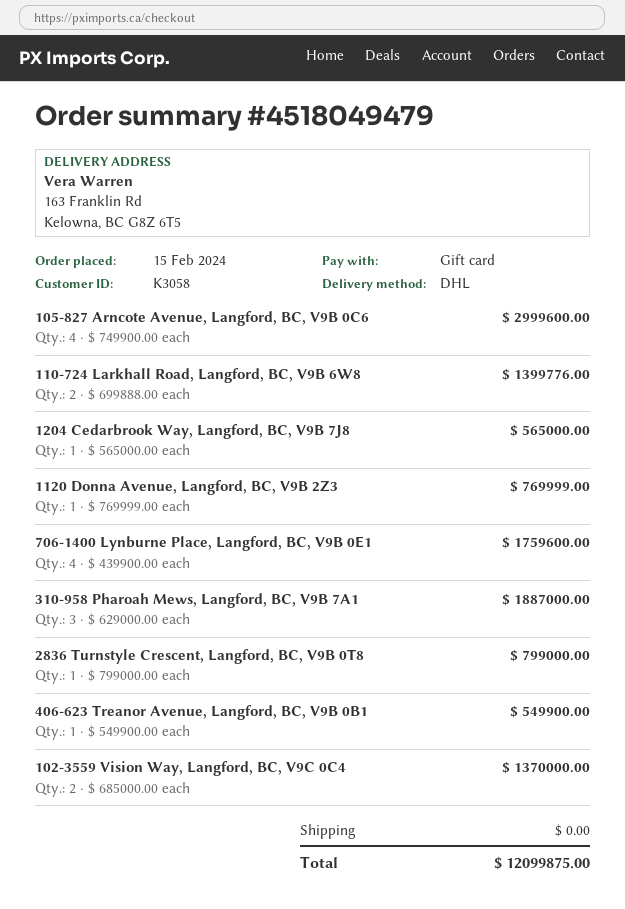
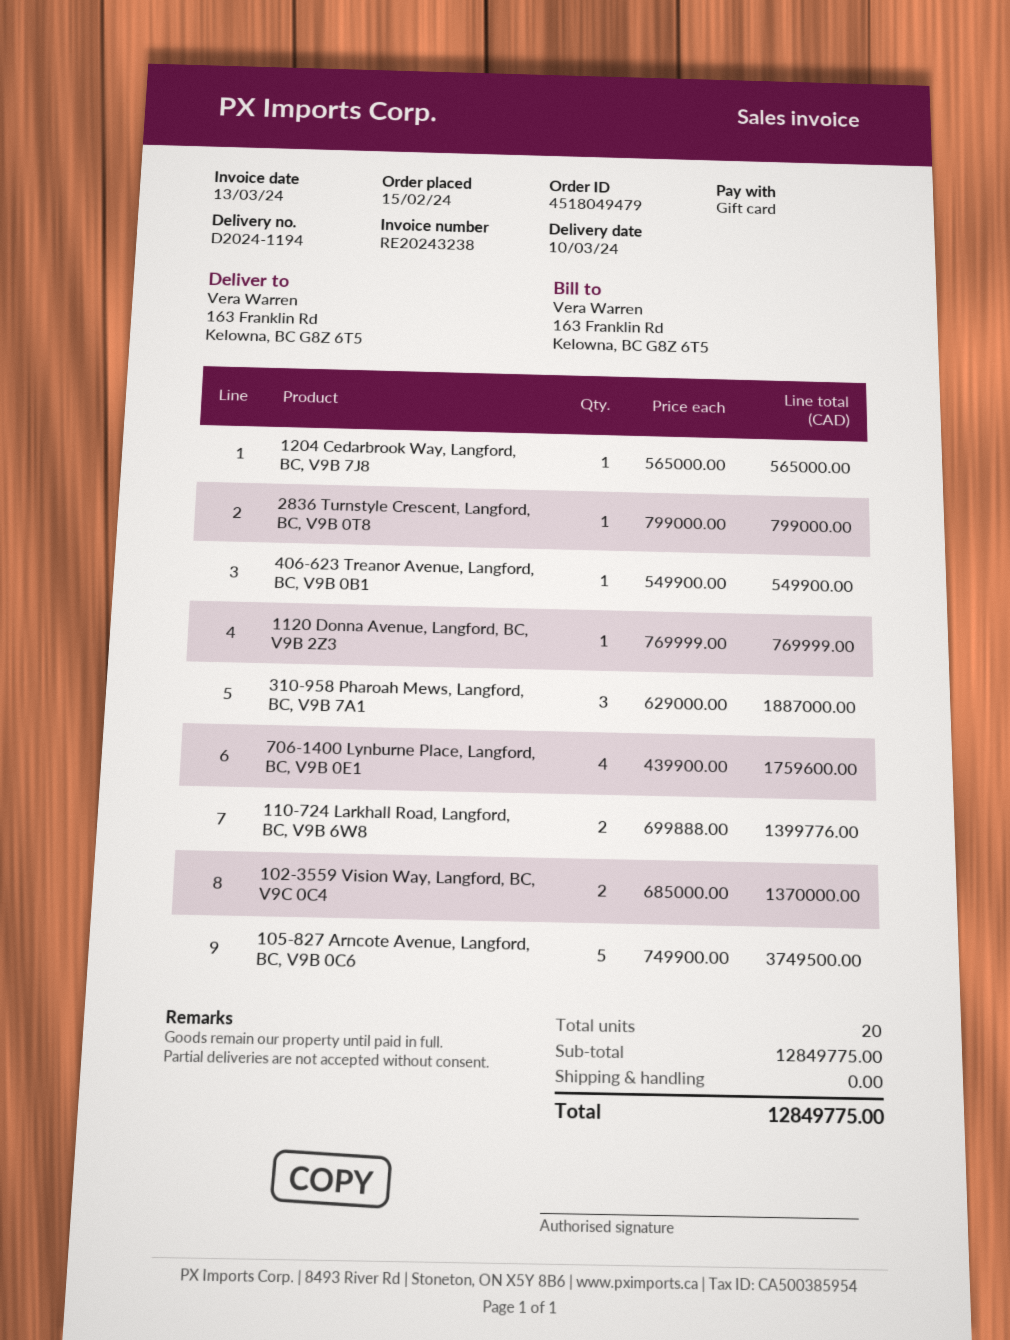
105-827 Arncote Avenue, Langford, BC, V9B 0C6: 4 x 749900.00 = 2999600.00 -> 5 x 749900.00 = 3749500.00
total: 12099875.00 -> 12849775.00

